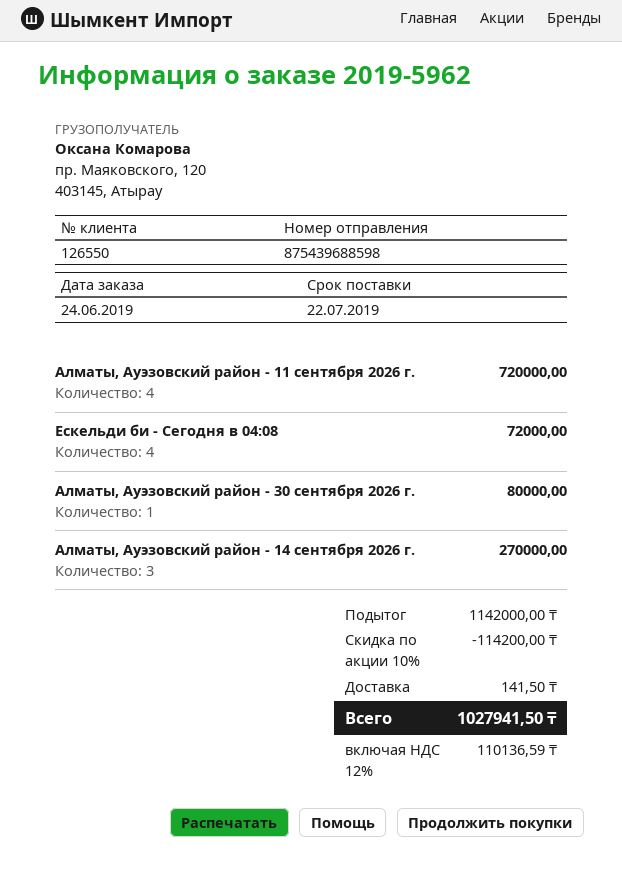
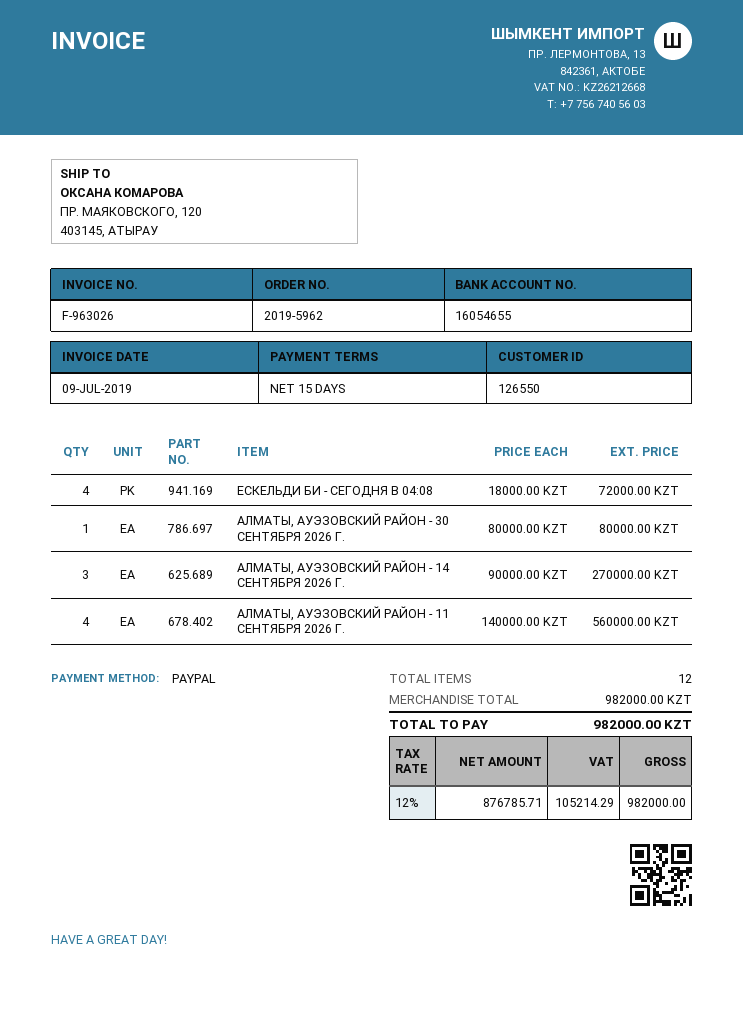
Алматы, Ауэзовский район - 11 сентября 2026 г.: 4 for 720000.00 -> 4 for 560000.00
subtotal: 1142000.00 -> 982000.00
discount: 10% = 114200.00 -> none
shipping: 141.50 -> none
tax: 12% = 110136.59 -> 12% = 105214.29
total: 1027941.50 -> 982000.00

